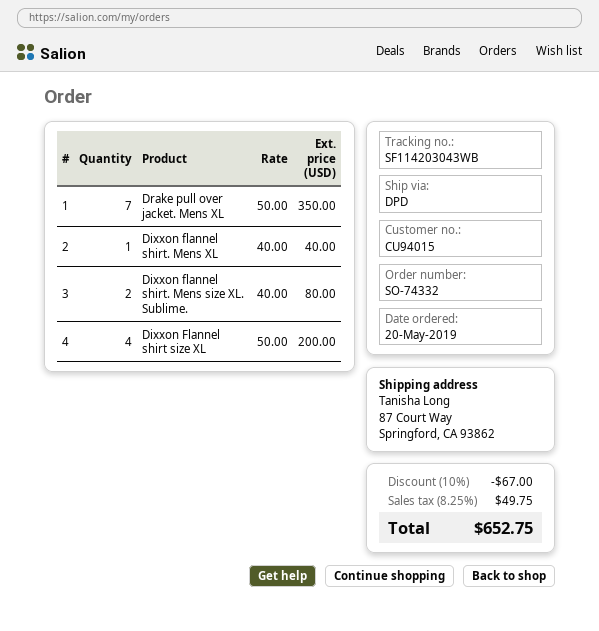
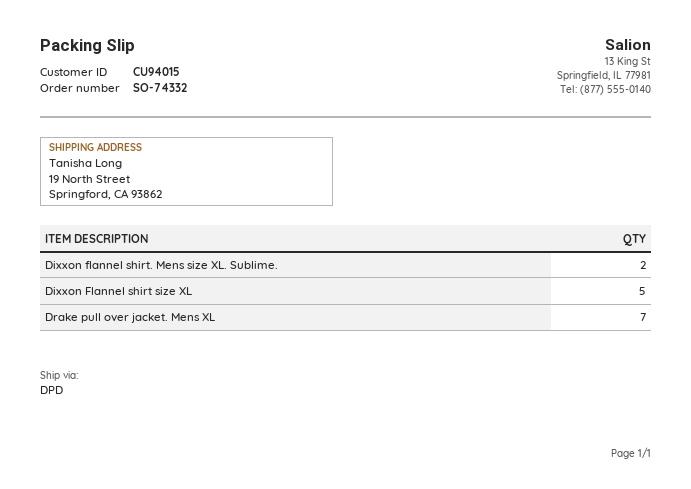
ship to: 87 Court Way, Springford, CA 93862 -> 19 North Street, Springford, CA 93862
Dixxon flannel shirt. Mens XL: 1 -> none
Dixxon Flannel shirt size XL: 4 -> 5

